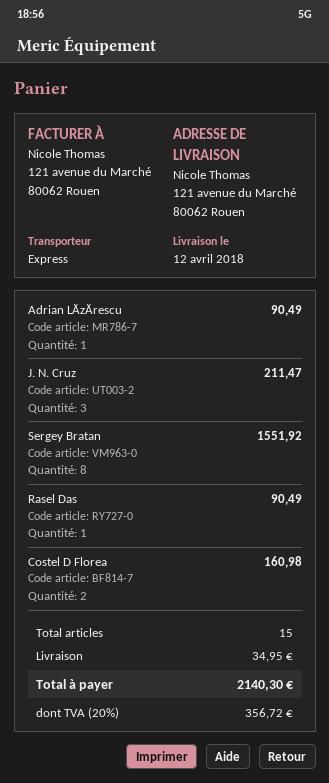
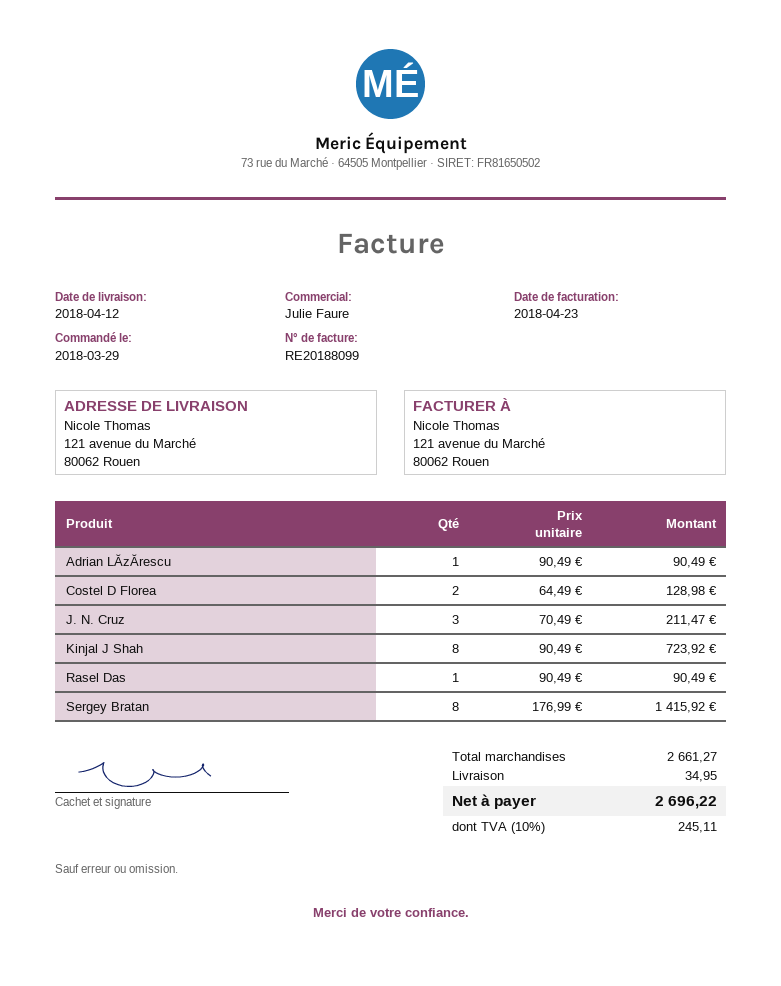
Sergey Bratan: 8 for 1551.92 -> 8 for 1415.92
Costel D Florea: 2 for 160.98 -> 2 for 128.98
Kinjal J Shah: none -> 8 for 723.92
tax: 20% = 356.72 -> 10% = 245.11
total: 2140.30 -> 2696.22

